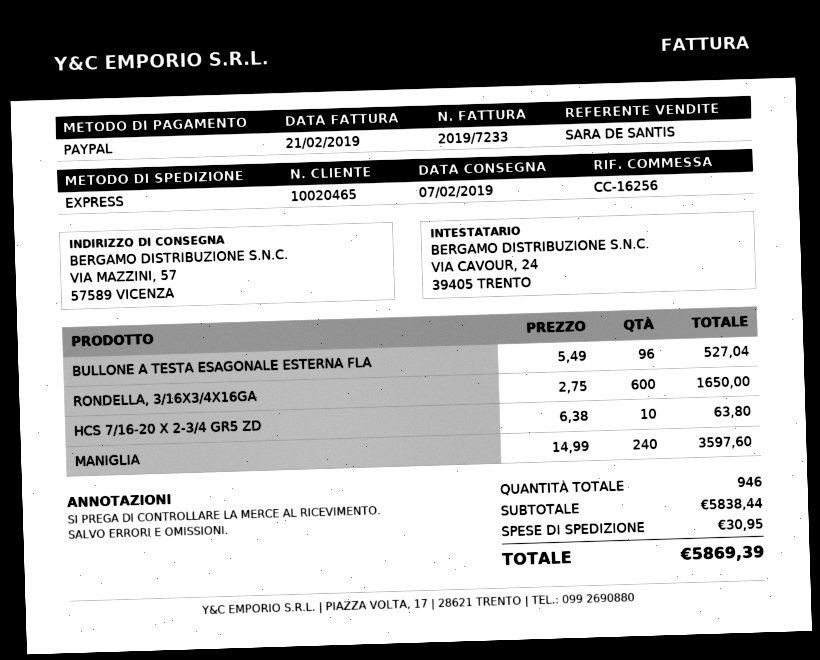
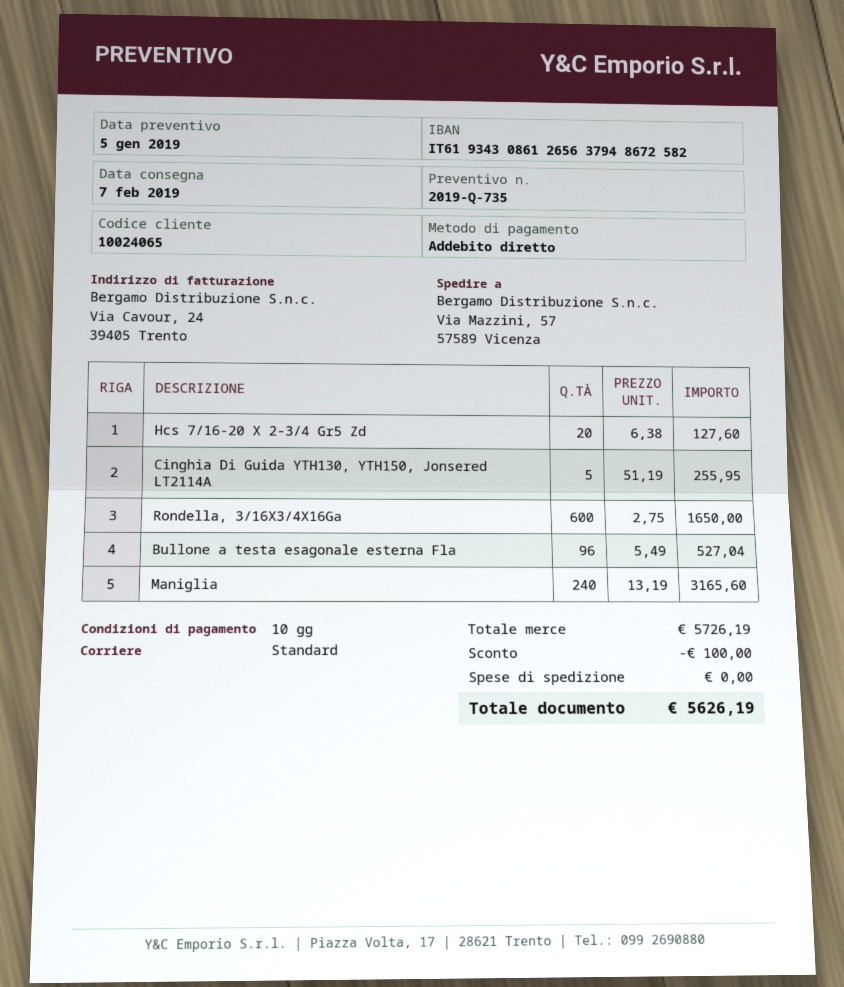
customer number: 10020465 -> 10024065
payment method: PayPal -> direct debit
shipping method: express -> standard
HCS 7/16-20 X 2-3/4 GR5 ZD: 10 x 6.38 = 63.80 -> 20 x 6.38 = 127.60
MANIGLIA: 240 x 14.99 = 3597.60 -> 240 x 13.19 = 3165.60
Cinghia Di Guida YTH130, YTH150, Jonsered LT2114A: none -> 5 x 51.19 = 255.95
subtotal: 5838.44 -> 5726.19
discount: none -> 100.00
shipping: 30.95 -> 0.00
total: 5869.39 -> 5626.19

